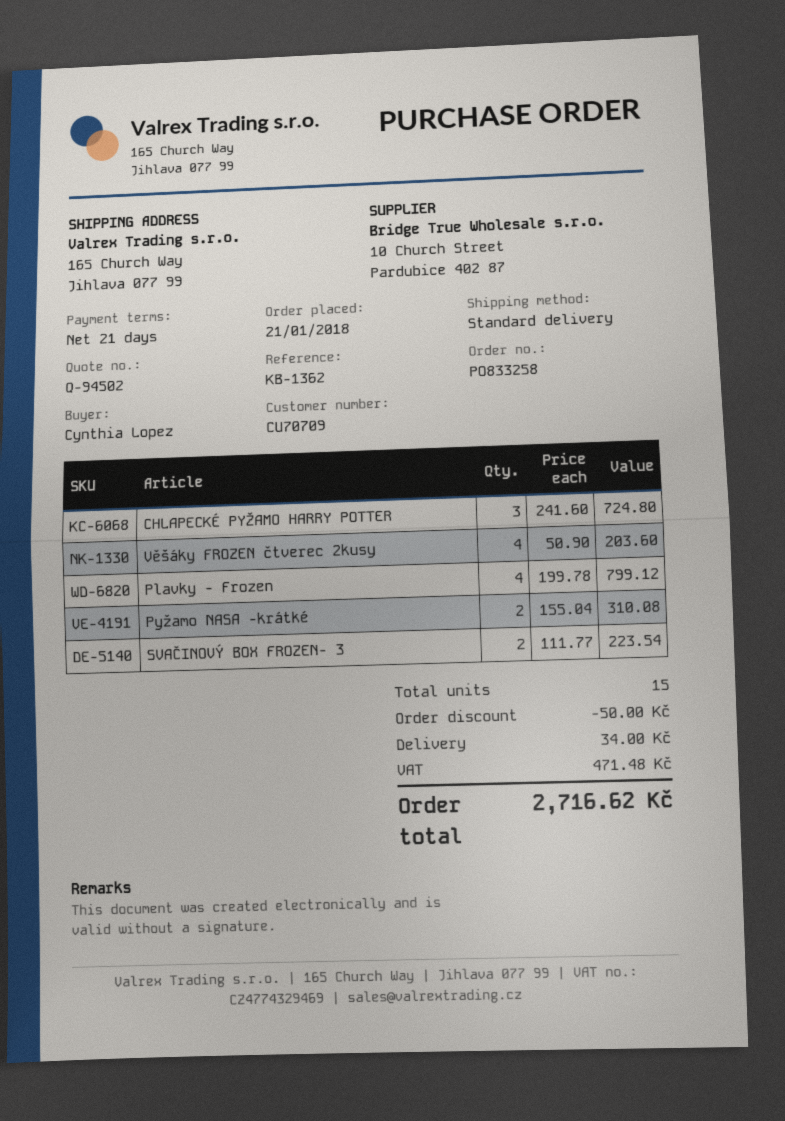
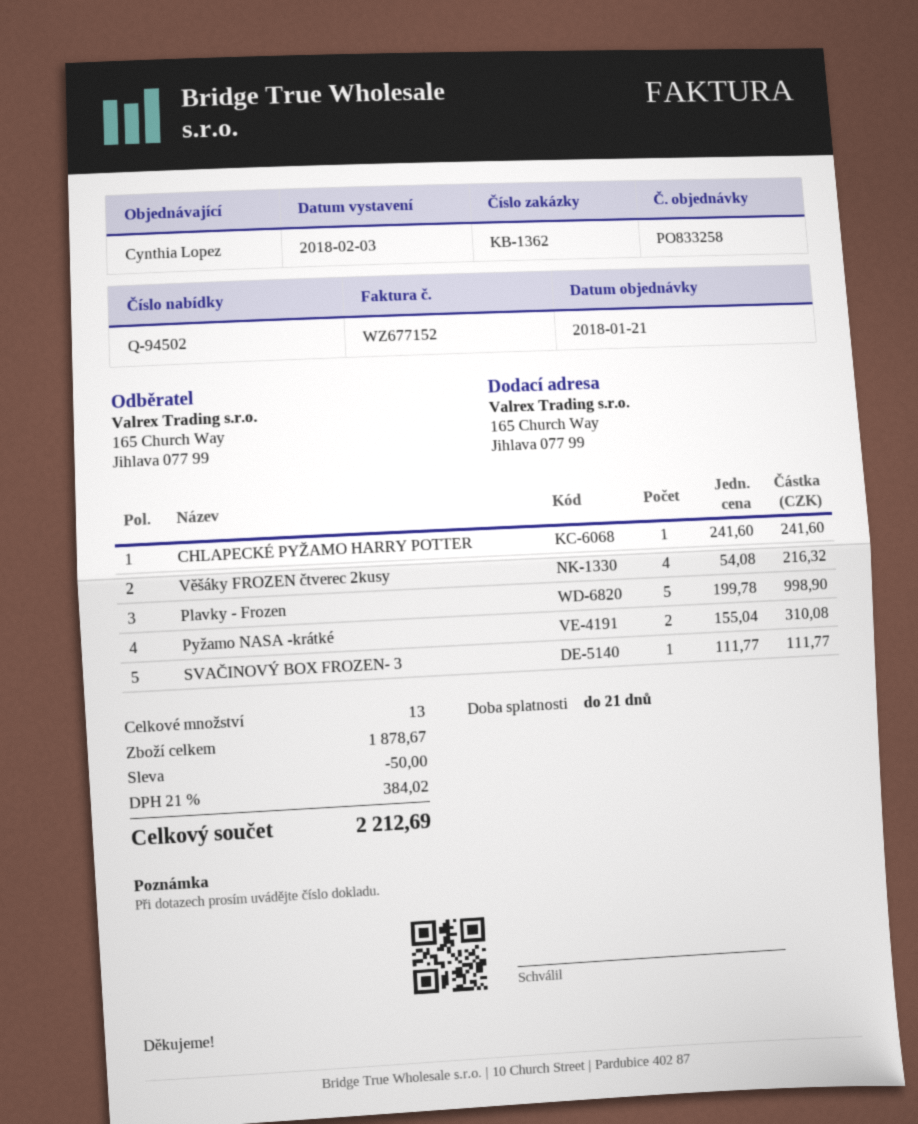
CHLAPECKÉ PYŽAMO HARRY POTTER: 3 x 241.60 = 724.80 -> 1 x 241.60 = 241.60
Věšáky FROZEN čtverec 2kusy: 4 x 50.90 = 203.60 -> 4 x 54.08 = 216.32
Plavky - Frozen: 4 x 199.78 = 799.12 -> 5 x 199.78 = 998.90
SVAČINOVÝ BOX FROZEN- 3: 2 x 111.77 = 223.54 -> 1 x 111.77 = 111.77
total quantity: 15 -> 13
shipping: 34.00 -> none
tax: 471.48 -> 384.02
total: 2716.62 -> 2212.69

